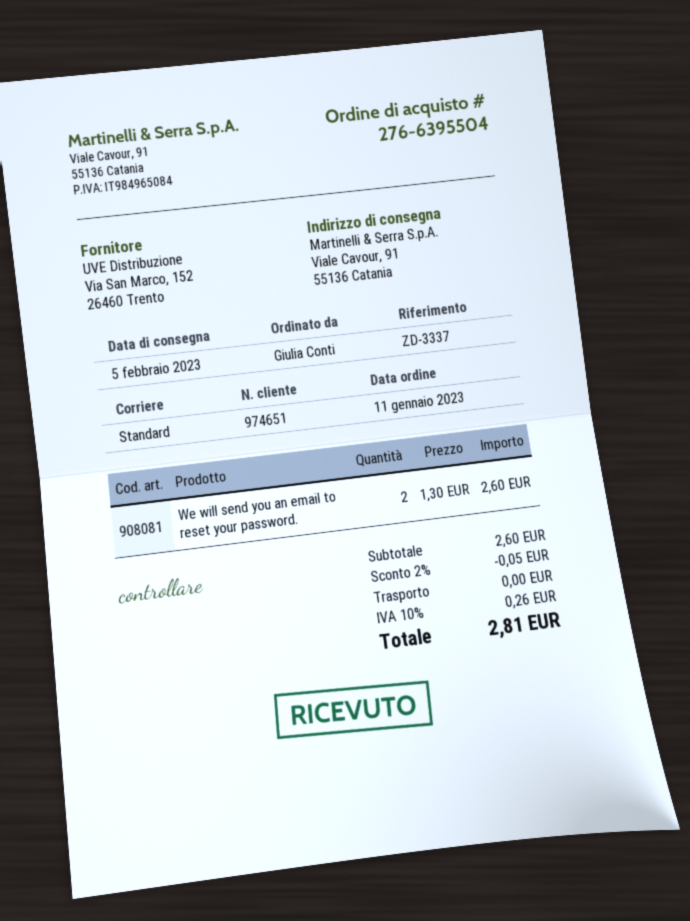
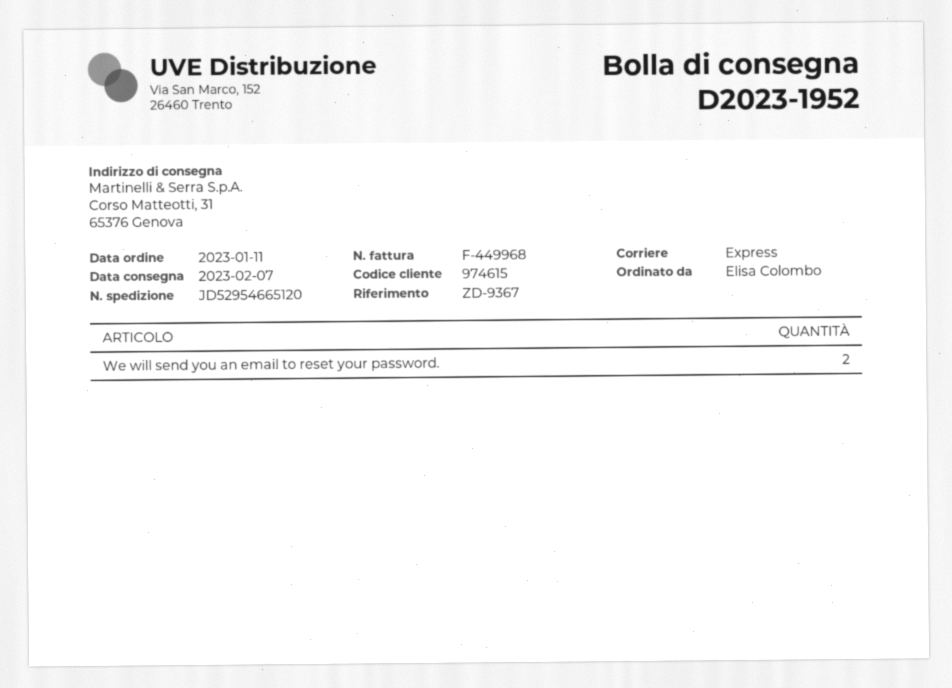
delivery date: 2023-02-05 -> 2023-02-07
customer number: 974651 -> 974615
reference: ZD-3337 -> ZD-9367
ordered by: Giulia Conti -> Elisa Colombo
shipping method: standard -> express
ship to: Viale Cavour, 91, 55136 Catania -> Corso Matteotti, 31, 65376 Genova

